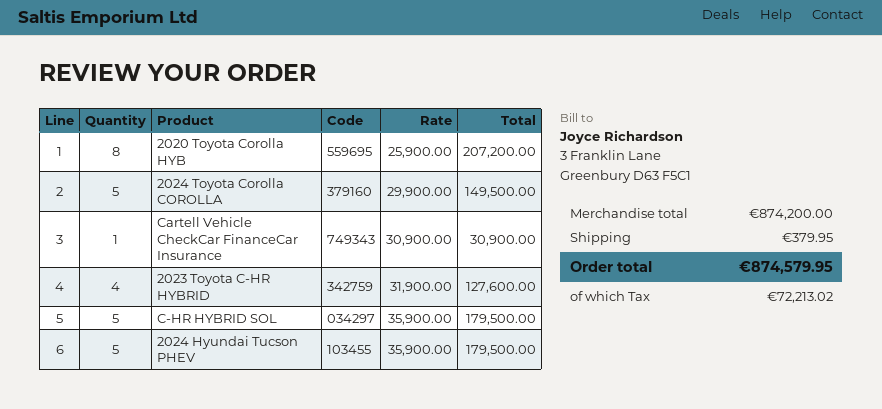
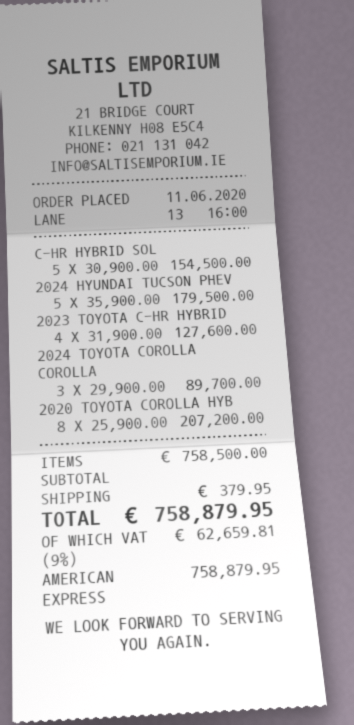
2024 Toyota Corolla COROLLA: 5 x 29900.00 = 149500.00 -> 3 x 29900.00 = 89700.00
Cartell Vehicle CheckCar FinanceCar Insurance: 1 x 30900.00 = 30900.00 -> none
C-HR HYBRID SOL: 5 x 35900.00 = 179500.00 -> 5 x 30900.00 = 154500.00
subtotal: 874200.00 -> 758500.00
tax: 72213.02 -> 62659.81
total: 874579.95 -> 758879.95

